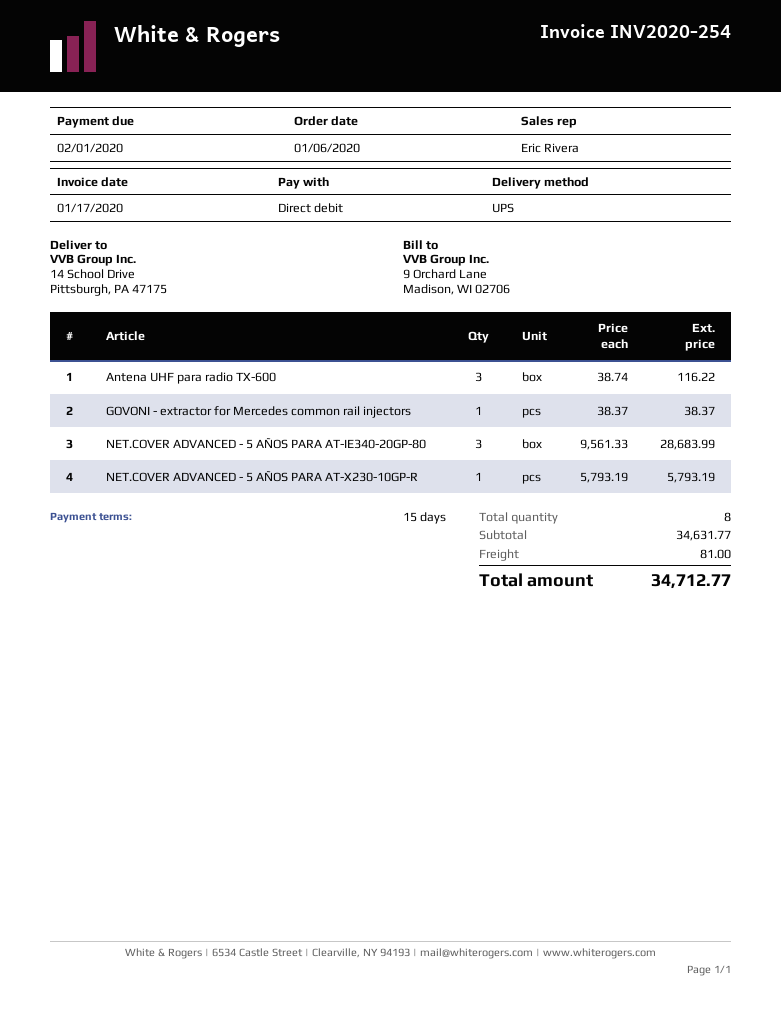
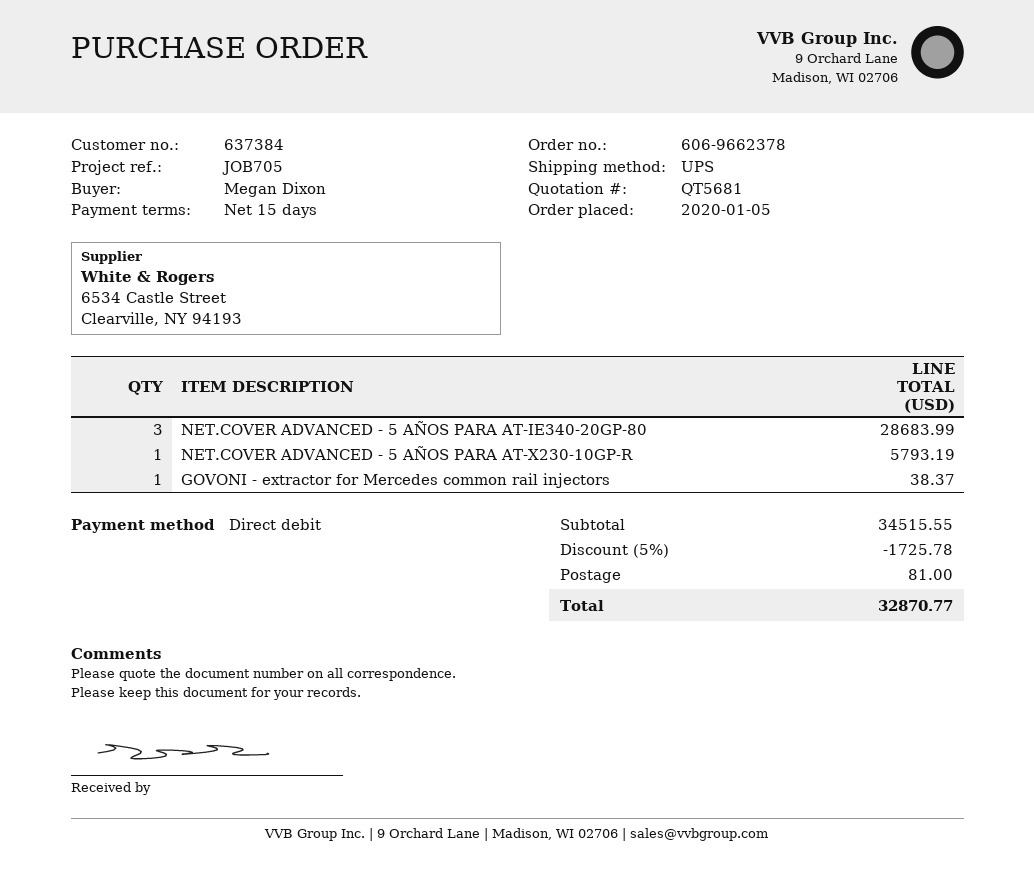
order date: 2020-01-06 -> 2020-01-05
Antena UHF para radio TX-600: 3 for 116.22 -> none
subtotal: 34631.77 -> 34515.55
discount: none -> 5% = 1725.78
total: 34712.77 -> 32870.77

